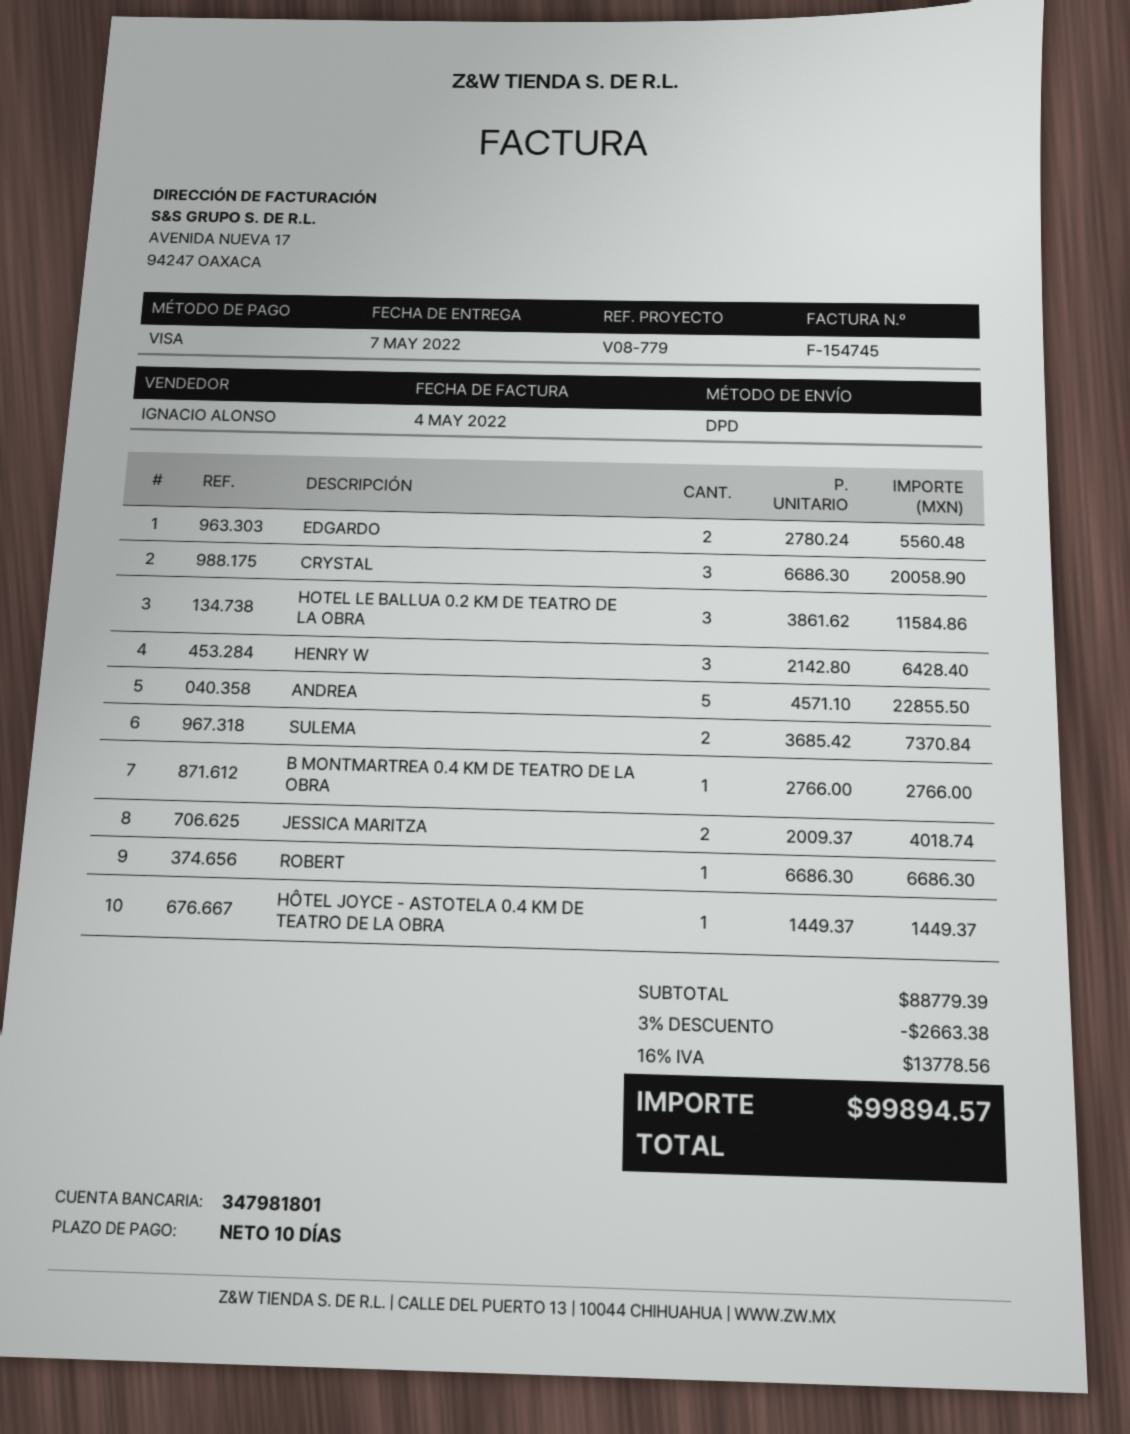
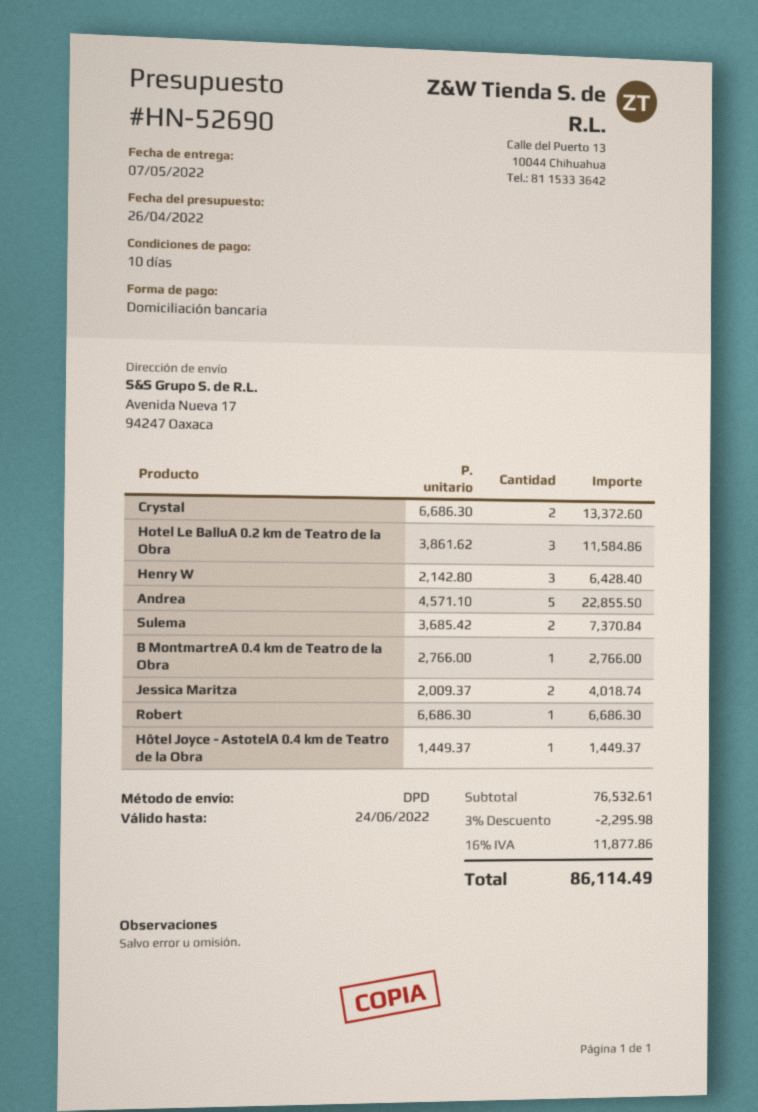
payment method: Visa -> direct debit
EDGARDO: 2 x 2780.24 = 5560.48 -> none
CRYSTAL: 3 x 6686.30 = 20058.90 -> 2 x 6686.30 = 13372.60
subtotal: 88779.39 -> 76532.61
discount: 3% = 2663.38 -> 3% = 2295.98
tax: 16% = 13778.56 -> 16% = 11877.86
total: 99894.57 -> 86114.49

